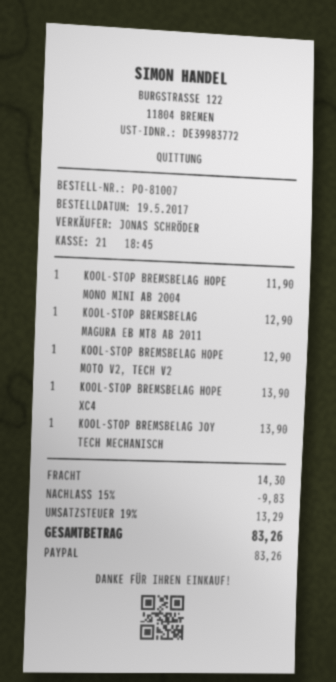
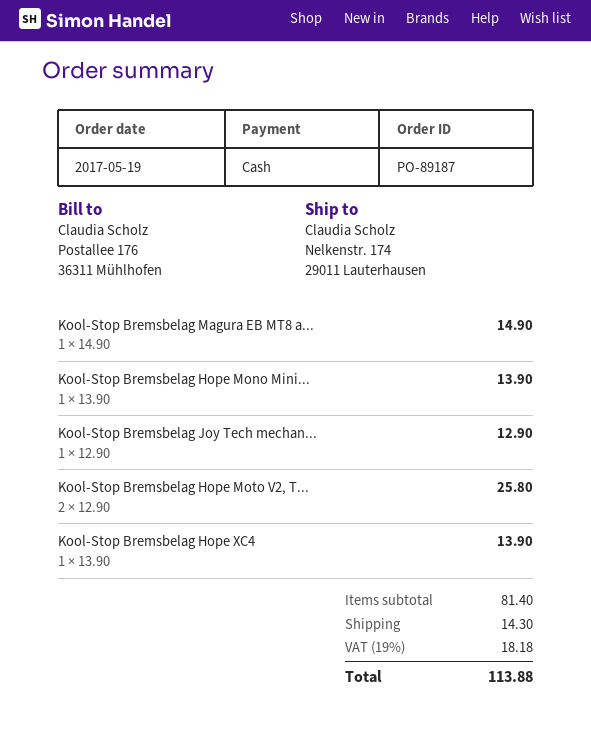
order number: PO-81007 -> PO-89187
payment method: PayPal -> cash
KOOL-STOP BREMSBELAG HOPE MONO MINI AB 2004: 1 x 11.90 = 11.90 -> 1 x 13.90 = 13.90
KOOL-STOP BREMSBELAG MAGURA EB MT8 AB 2011: 1 x 12.90 = 12.90 -> 1 x 14.90 = 14.90
KOOL-STOP BREMSBELAG HOPE MOTO V2, TECH V2: 1 x 12.90 = 12.90 -> 2 x 12.90 = 25.80
KOOL-STOP BREMSBELAG JOY TECH MECHANISCH: 1 x 13.90 = 13.90 -> 1 x 12.90 = 12.90
discount: 15% = 9.83 -> none
tax: 19% = 13.29 -> 19% = 18.18
total: 83.26 -> 113.88

